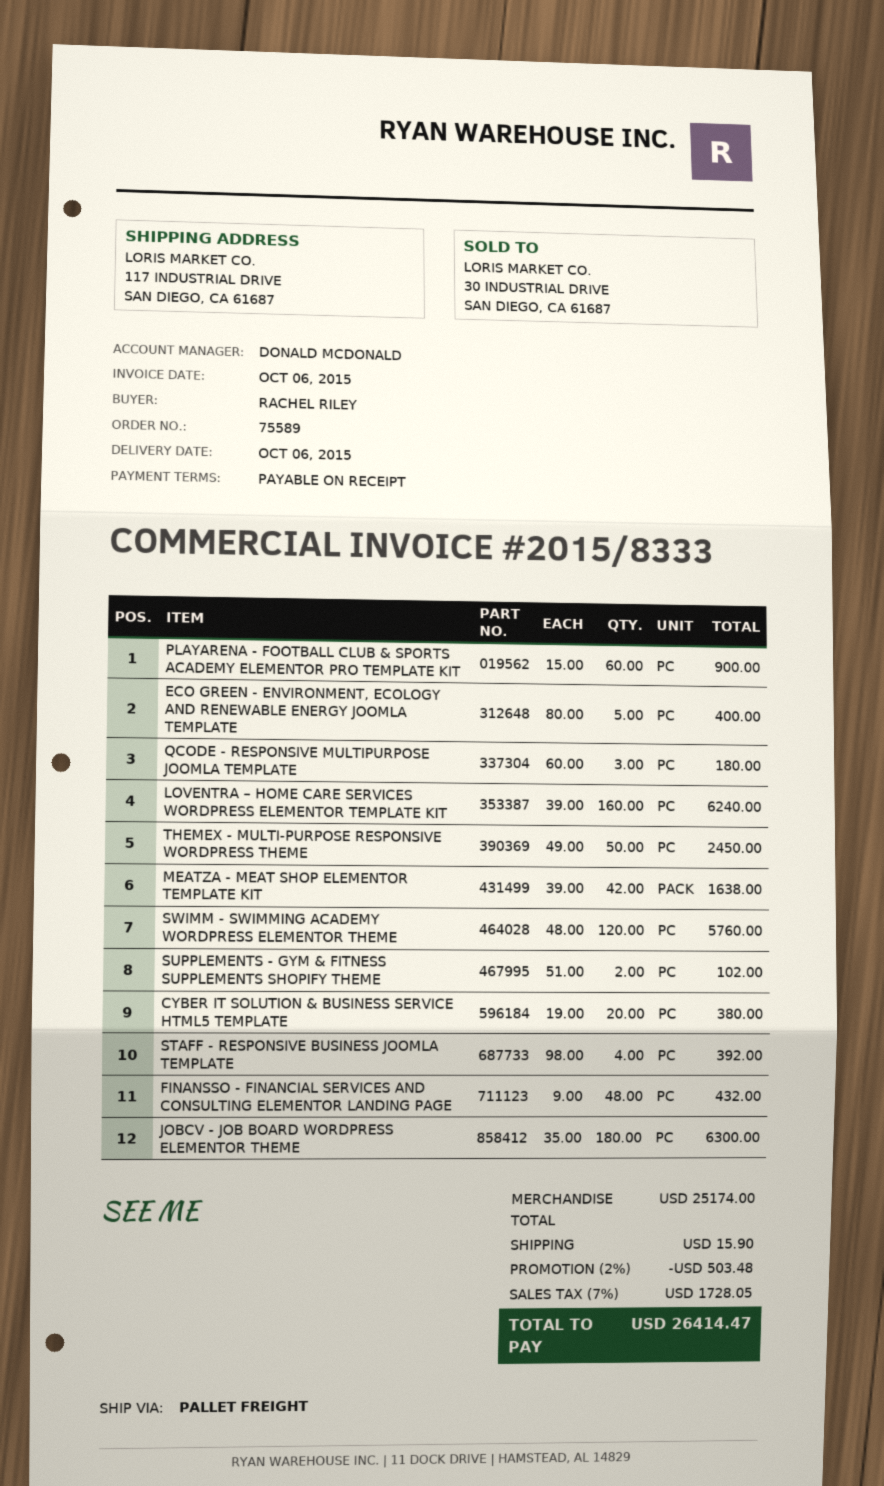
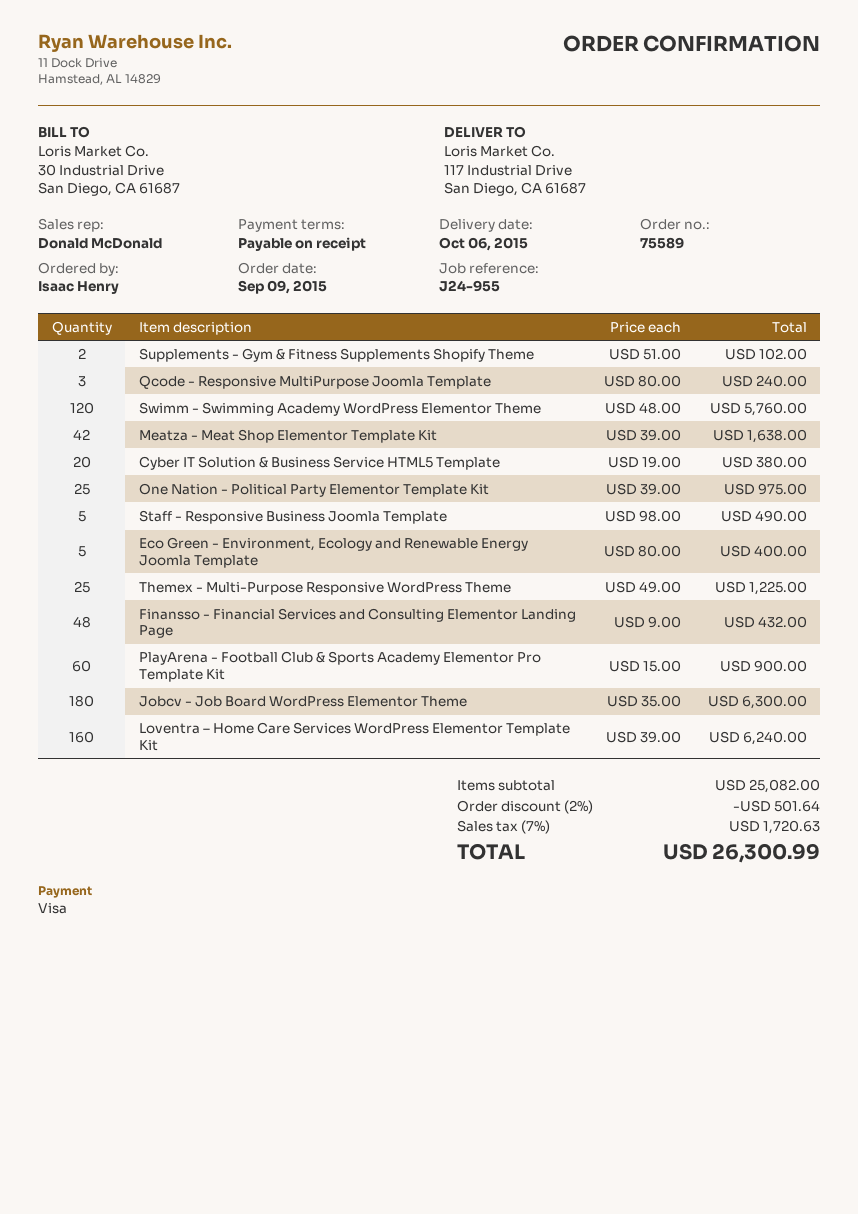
ordered by: RACHEL RILEY -> Isaac Henry
QCODE - RESPONSIVE MULTIPURPOSE JOOMLA TEMPLATE: 3 x 60.00 = 180.00 -> 3 x 80.00 = 240.00
THEMEX - MULTI-PURPOSE RESPONSIVE WORDPRESS THEME: 50 x 49.00 = 2450.00 -> 25 x 49.00 = 1225.00
STAFF - RESPONSIVE BUSINESS JOOMLA TEMPLATE: 4 x 98.00 = 392.00 -> 5 x 98.00 = 490.00
One Nation - Political Party Elementor Template Kit: none -> 25 x 39.00 = 975.00
subtotal: 25174.00 -> 25082.00
discount: 2% = 503.48 -> 2% = 501.64
shipping: 15.90 -> none
tax: 7% = 1728.05 -> 7% = 1720.63
total: 26414.47 -> 26300.99

